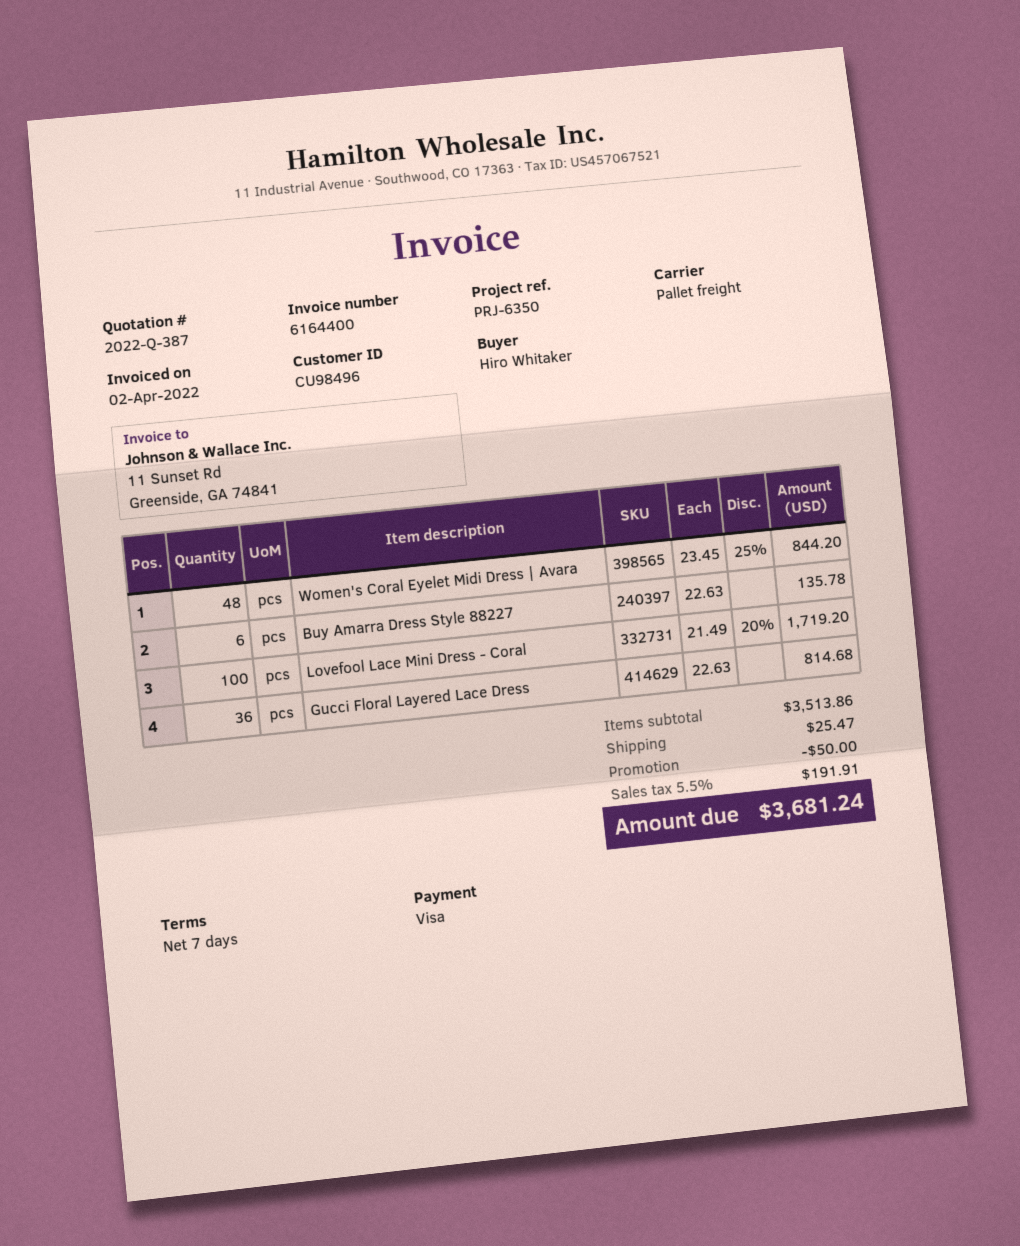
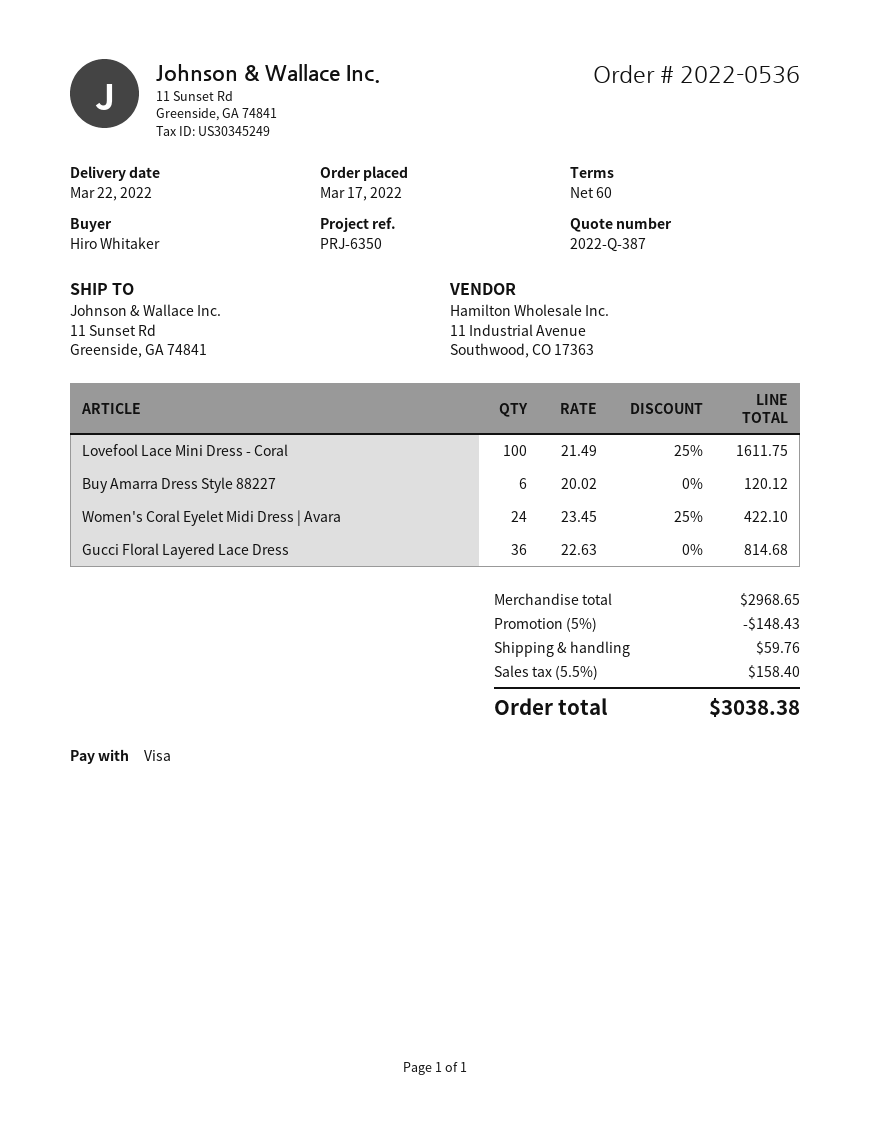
payment terms: 7 days -> 60 days
Women's Coral Eyelet Midi Dress | Avara: 48 x 23.45 - 25% = 844.20 -> 24 x 23.45 - 25% = 422.10
Buy Amarra Dress Style 88227: 6 x 22.63 = 135.78 -> 6 x 20.02 = 120.12
Lovefool Lace Mini Dress - Coral: 100 x 21.49 - 20% = 1719.20 -> 100 x 21.49 - 25% = 1611.75
subtotal: 3513.86 -> 2968.65
discount: 50.00 -> 148.43
shipping: 25.47 -> 59.76
tax: 5.5% = 191.91 -> 5.5% = 158.40
total: 3681.24 -> 3038.38

